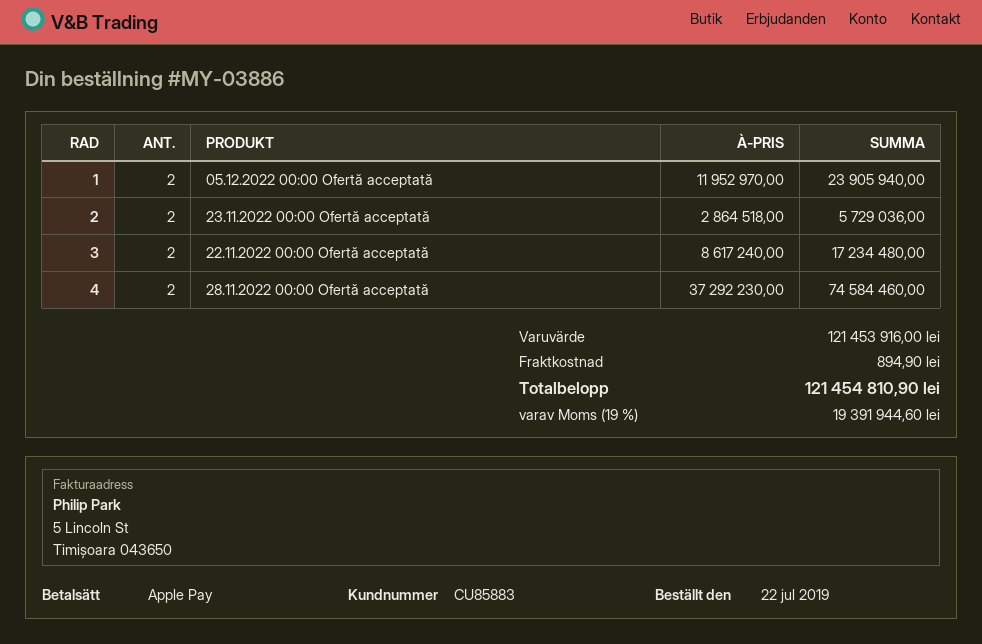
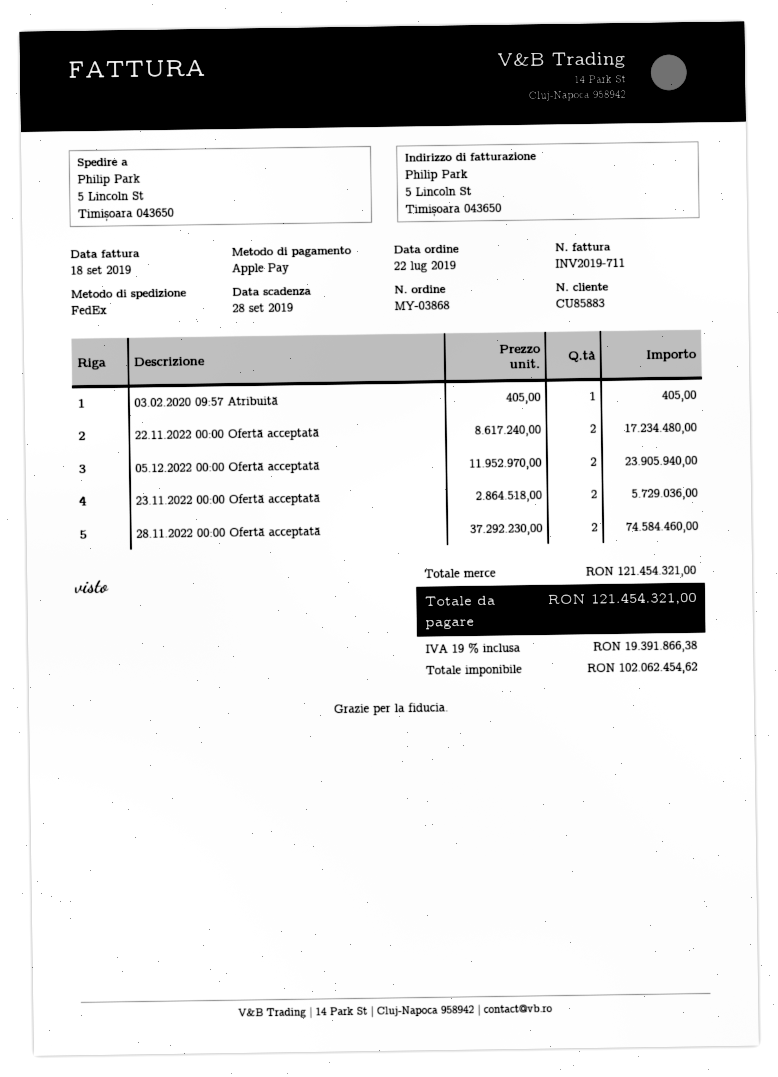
order number: MY-03886 -> MY-03868
03.02.2020 09:57 Atribuită: none -> 1 x 405.00 = 405.00
subtotal: 121453916.00 -> 121454321.00
shipping: 894.90 -> none
tax: 19% = 19391944.60 -> 19% = 19391866.38
total: 121454810.90 -> 121454321.00

